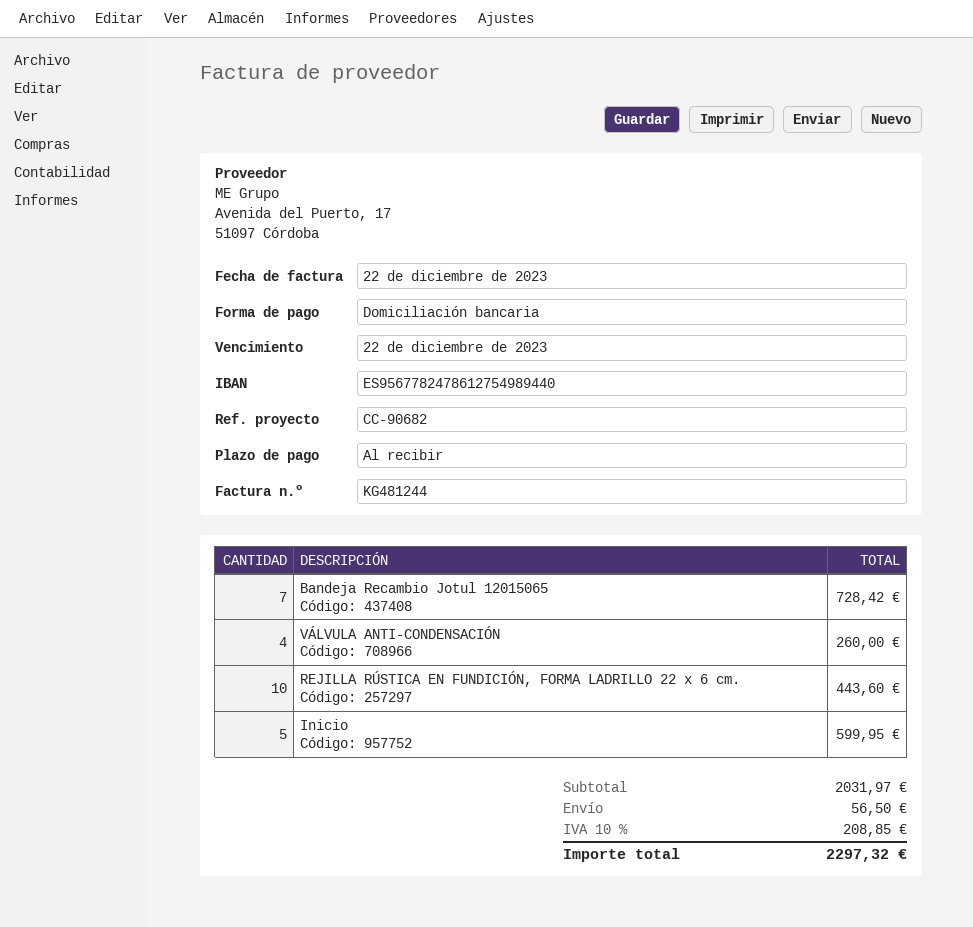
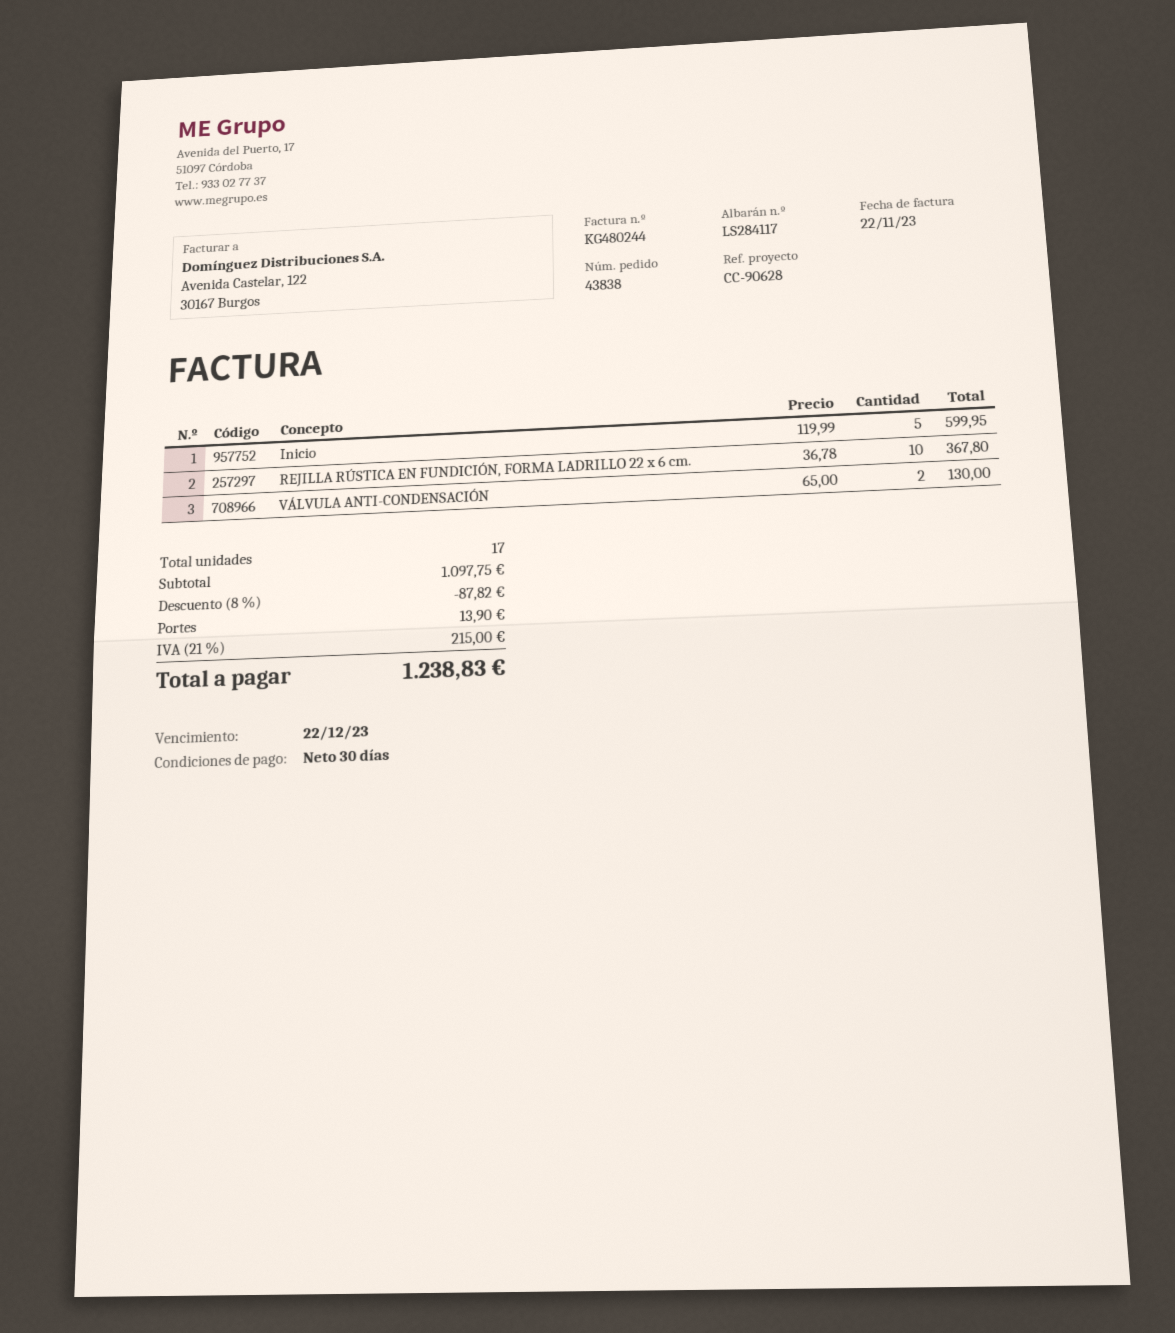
invoice number: KG481244 -> KG480244
invoice date: 2023-12-22 -> 2023-11-22
payment terms: on receipt -> 30 days
reference: CC-90682 -> CC-90628
Bandeja Recambio Jotul 12015065: 7 for 728.42 -> none
VÁLVULA ANTI-CONDENSACIÓN: 4 for 260.00 -> 2 for 130.00
REJILLA RÚSTICA EN FUNDICIÓN, FORMA LADRILLO 22 x 6 cm.: 10 for 443.60 -> 10 for 367.80
subtotal: 2031.97 -> 1097.75
discount: none -> 8% = 87.82
shipping: 56.50 -> 13.90
tax: 10% = 208.85 -> 21% = 215.00
total: 2297.32 -> 1238.83

